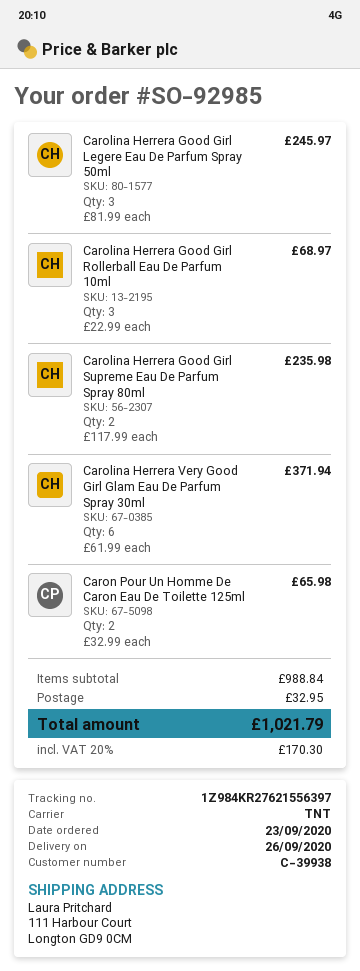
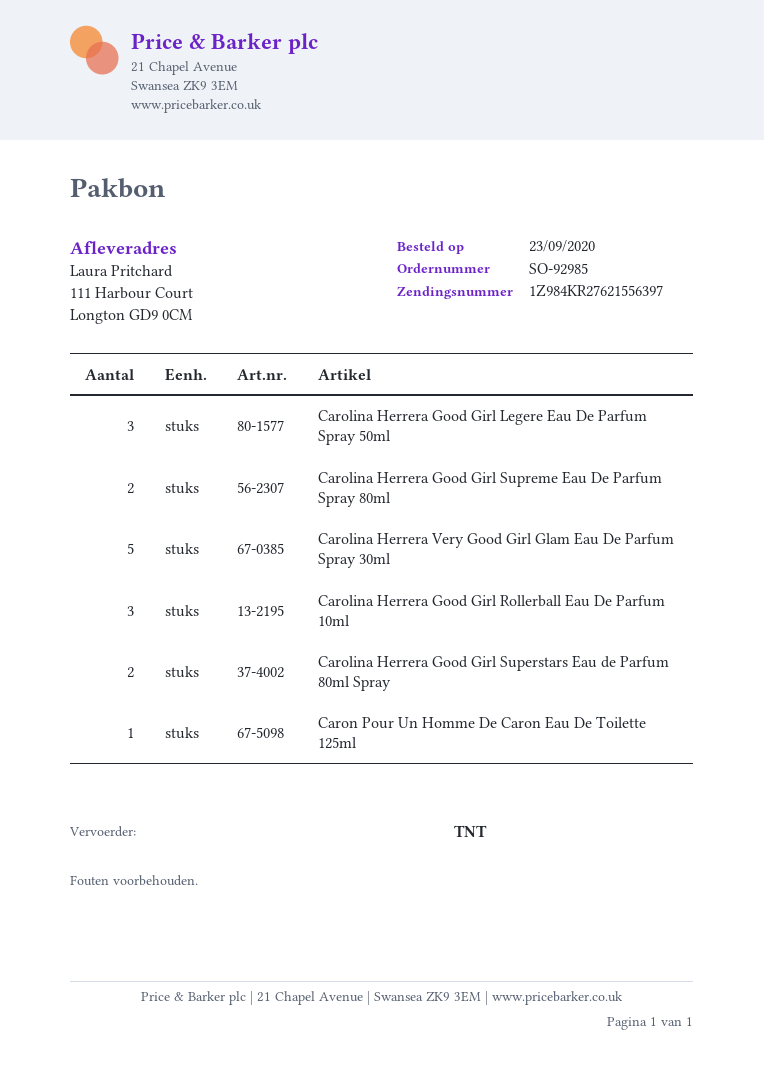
Carolina Herrera Very Good Girl Glam Eau De Parfum Spray 30ml: 6 -> 5
Caron Pour Un Homme De Caron Eau De Toilette 125ml: 2 -> 1
Carolina Herrera Good Girl Superstars Eau de Parfum 80ml Spray: none -> 2

